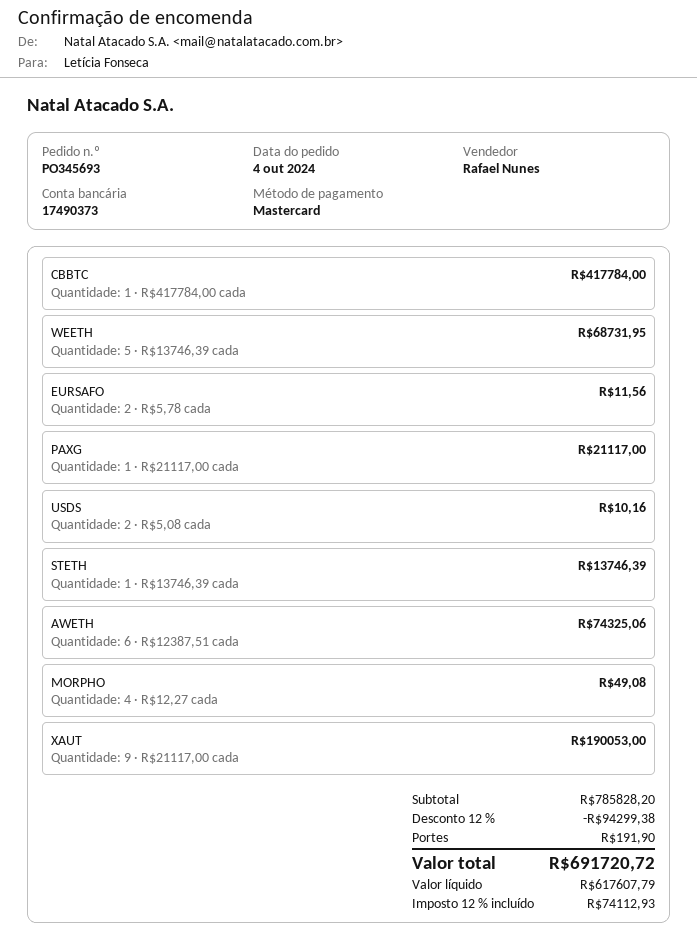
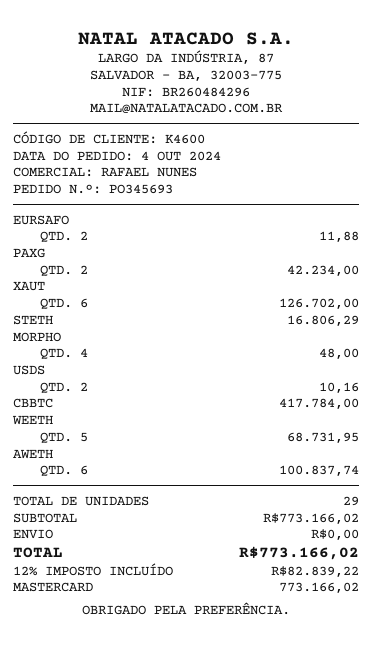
EURSAFO: 2 for 11.56 -> 2 for 11.88
PAXG: 1 for 21117.00 -> 2 for 42234.00
STETH: 1 for 13746.39 -> 1 for 16806.29
AWETH: 6 for 74325.06 -> 6 for 100837.74
MORPHO: 4 for 49.08 -> 4 for 48.00
XAUT: 9 for 190053.00 -> 6 for 126702.00
subtotal: 785828.20 -> 773166.02
discount: 12% = 94299.38 -> none
shipping: 191.90 -> 0.00
tax: 12% = 74112.93 -> 12% = 82839.22
total: 691720.72 -> 773166.02

